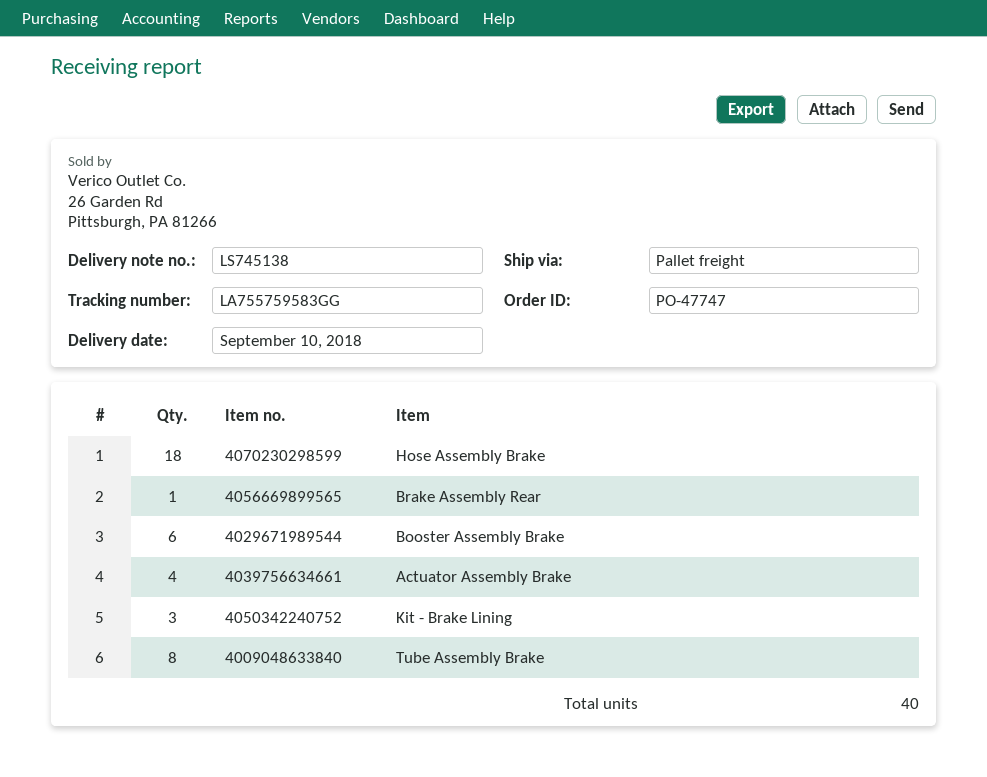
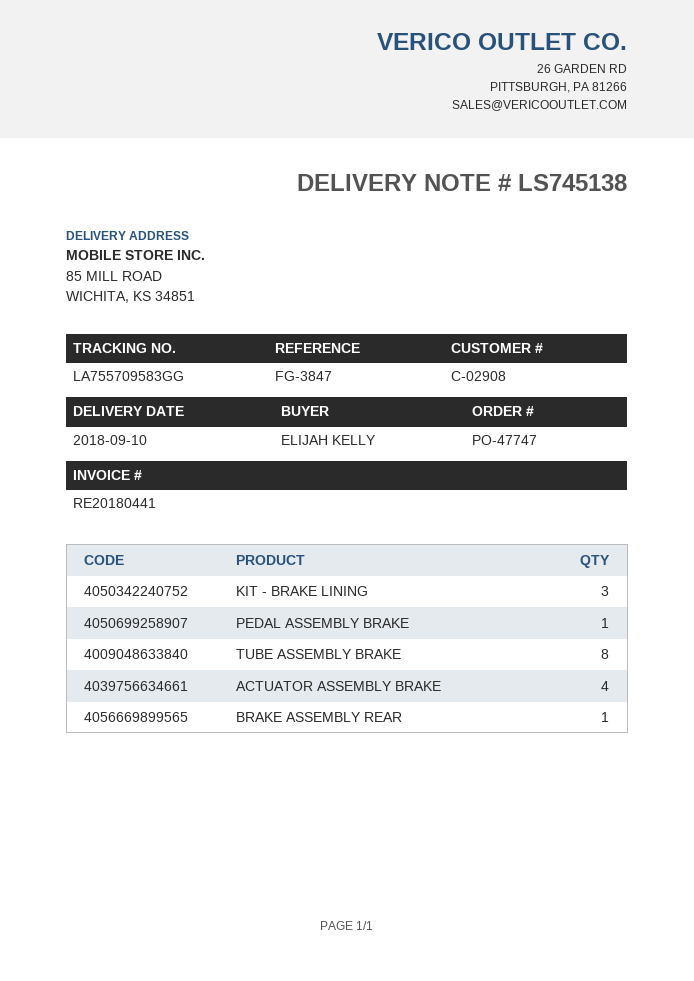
tracking number: LA755759583GG -> LA755709583GG
Hose Assembly Brake: 18 -> none
Booster Assembly Brake: 6 -> none
PEDAL ASSEMBLY BRAKE: none -> 1

